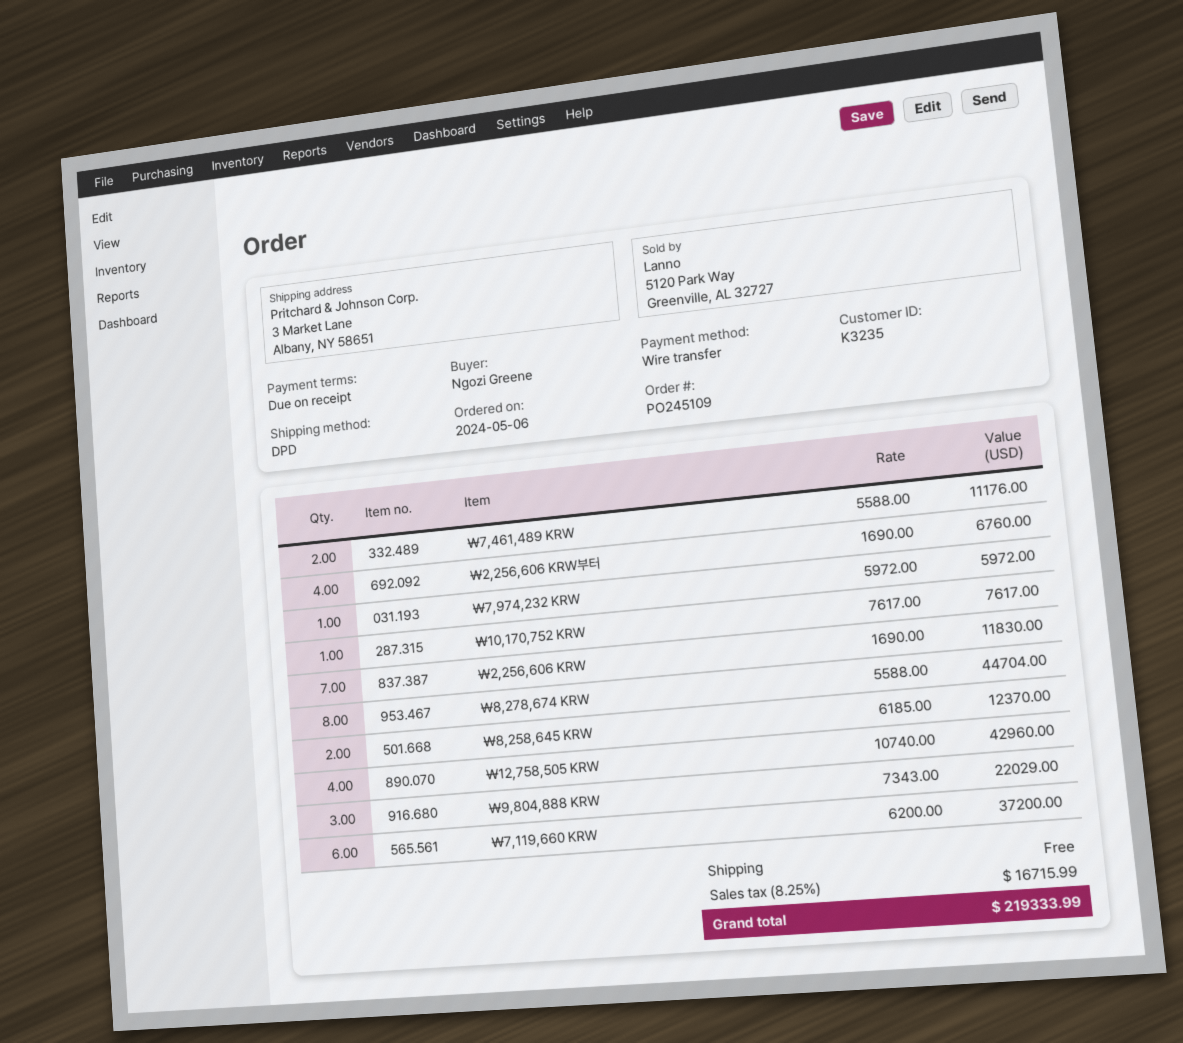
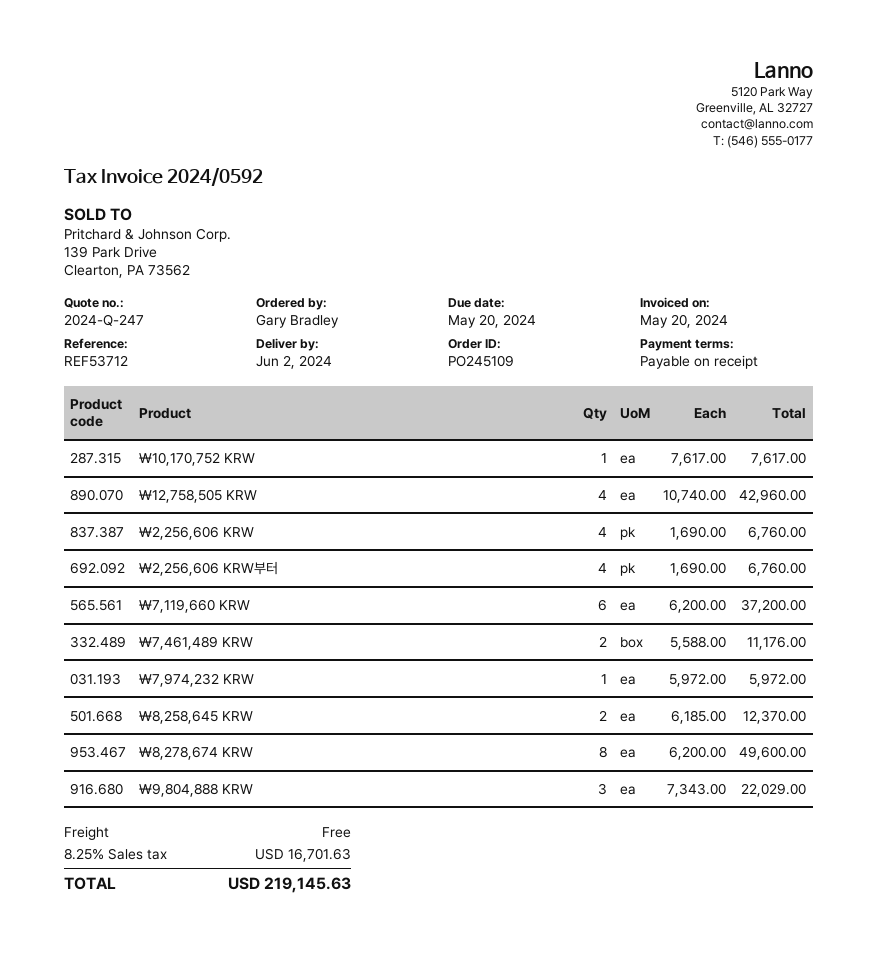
ordered by: Ngozi Greene -> Gary Bradley
₩2,256,606 KRW: 7 x 1690.00 = 11830.00 -> 4 x 1690.00 = 6760.00
₩8,278,674 KRW: 8 x 5588.00 = 44704.00 -> 8 x 6200.00 = 49600.00
tax: 8.25% = 16715.99 -> 8.25% = 16701.63
total: 219333.99 -> 219145.63

